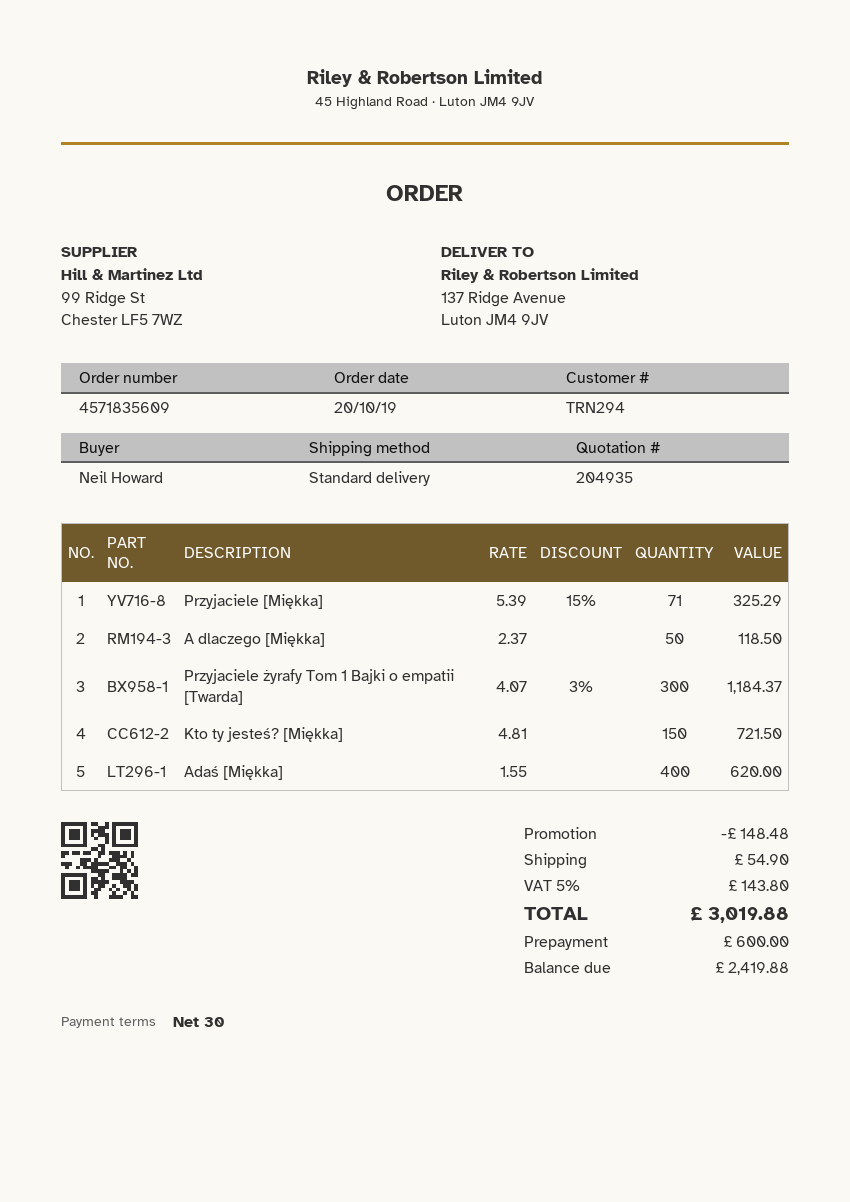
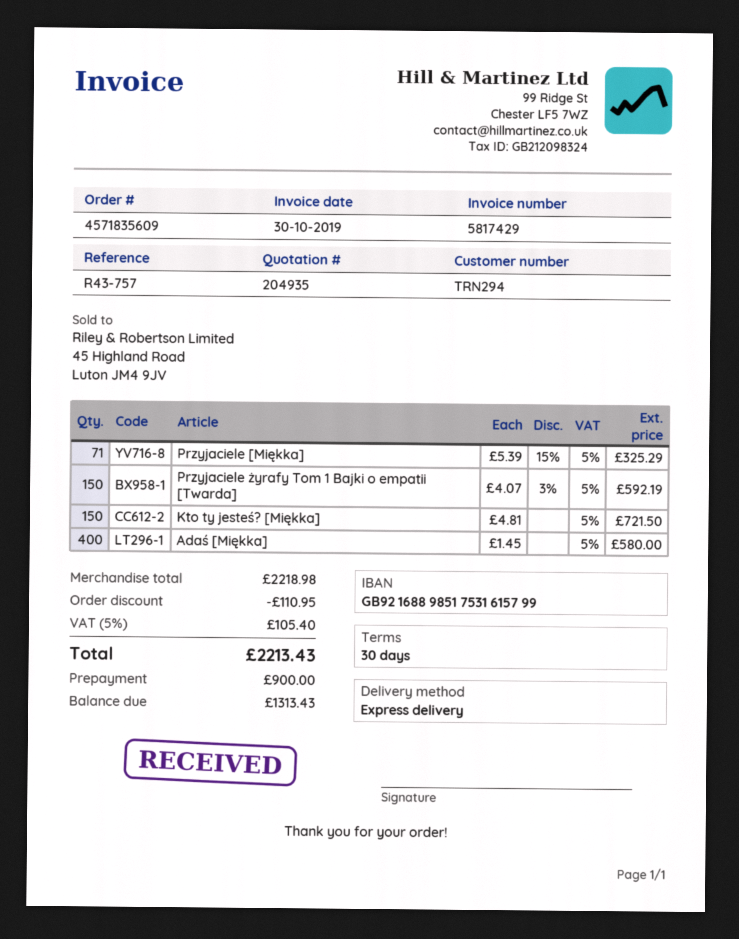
shipping method: standard -> express
A dlaczego [Miękka]: 50 x 2.37 = 118.50 -> none
Przyjaciele żyrafy Tom 1 Bajki o empatii [Twarda]: 300 x 4.07 - 3% = 1184.37 -> 150 x 4.07 - 3% = 592.19
Adaś [Miękka]: 400 x 1.55 = 620.00 -> 400 x 1.45 = 580.00
discount: 148.48 -> 110.95
shipping: 54.90 -> none
tax: 5% = 143.80 -> 5% = 105.40
total: 3019.88 -> 2213.43
deposit: 600.00 -> 900.00
balance: 2419.88 -> 1313.43

